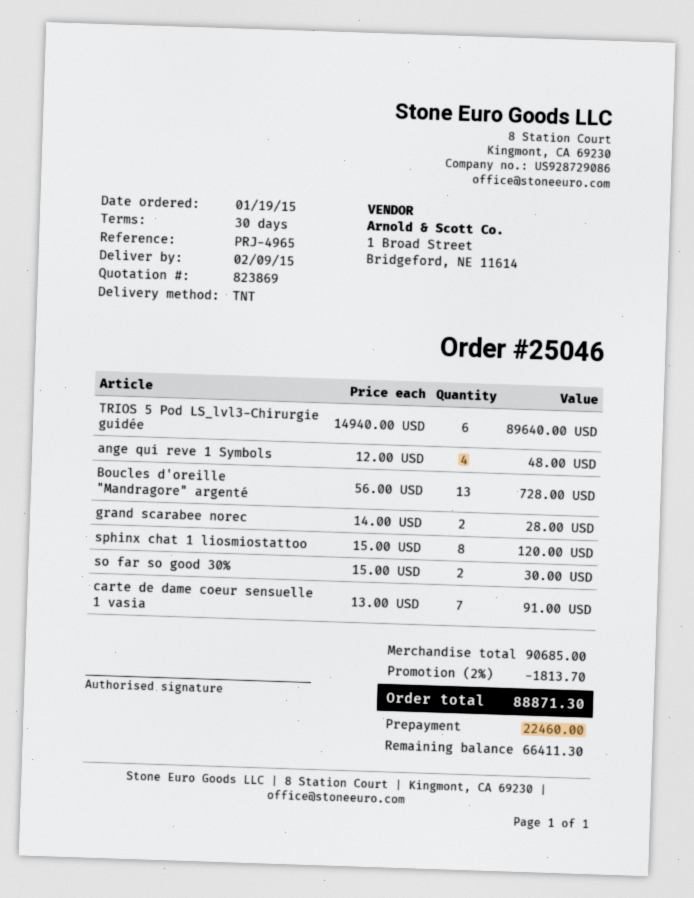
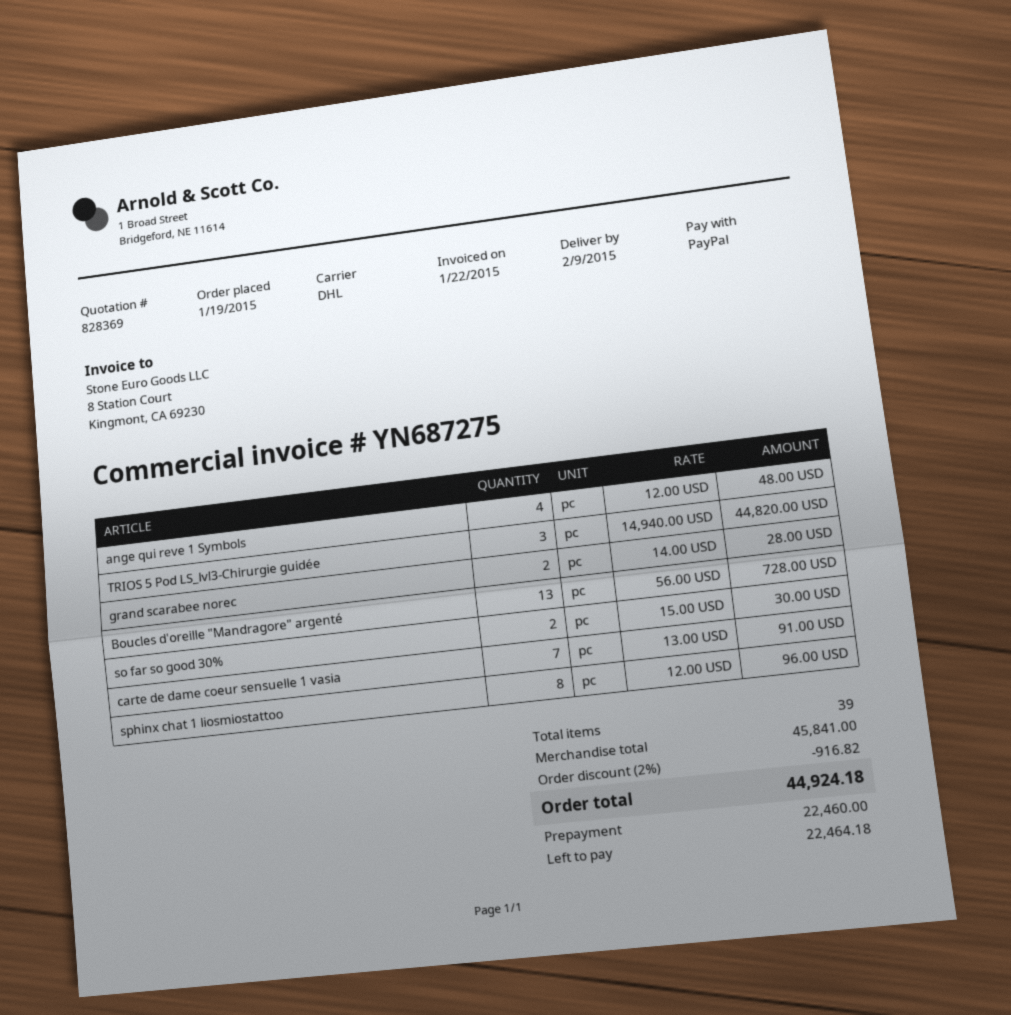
quote number: 823869 -> 828369
shipping method: TNT -> DHL
TRIOS 5 Pod LS_lvl3-Chirurgie guidée: 6 x 14940.00 = 89640.00 -> 3 x 14940.00 = 44820.00
sphinx chat 1 liosmiostattoo: 8 x 15.00 = 120.00 -> 8 x 12.00 = 96.00
subtotal: 90685.00 -> 45841.00
discount: 2% = 1813.70 -> 2% = 916.82
total: 88871.30 -> 44924.18
balance: 66411.30 -> 22464.18

